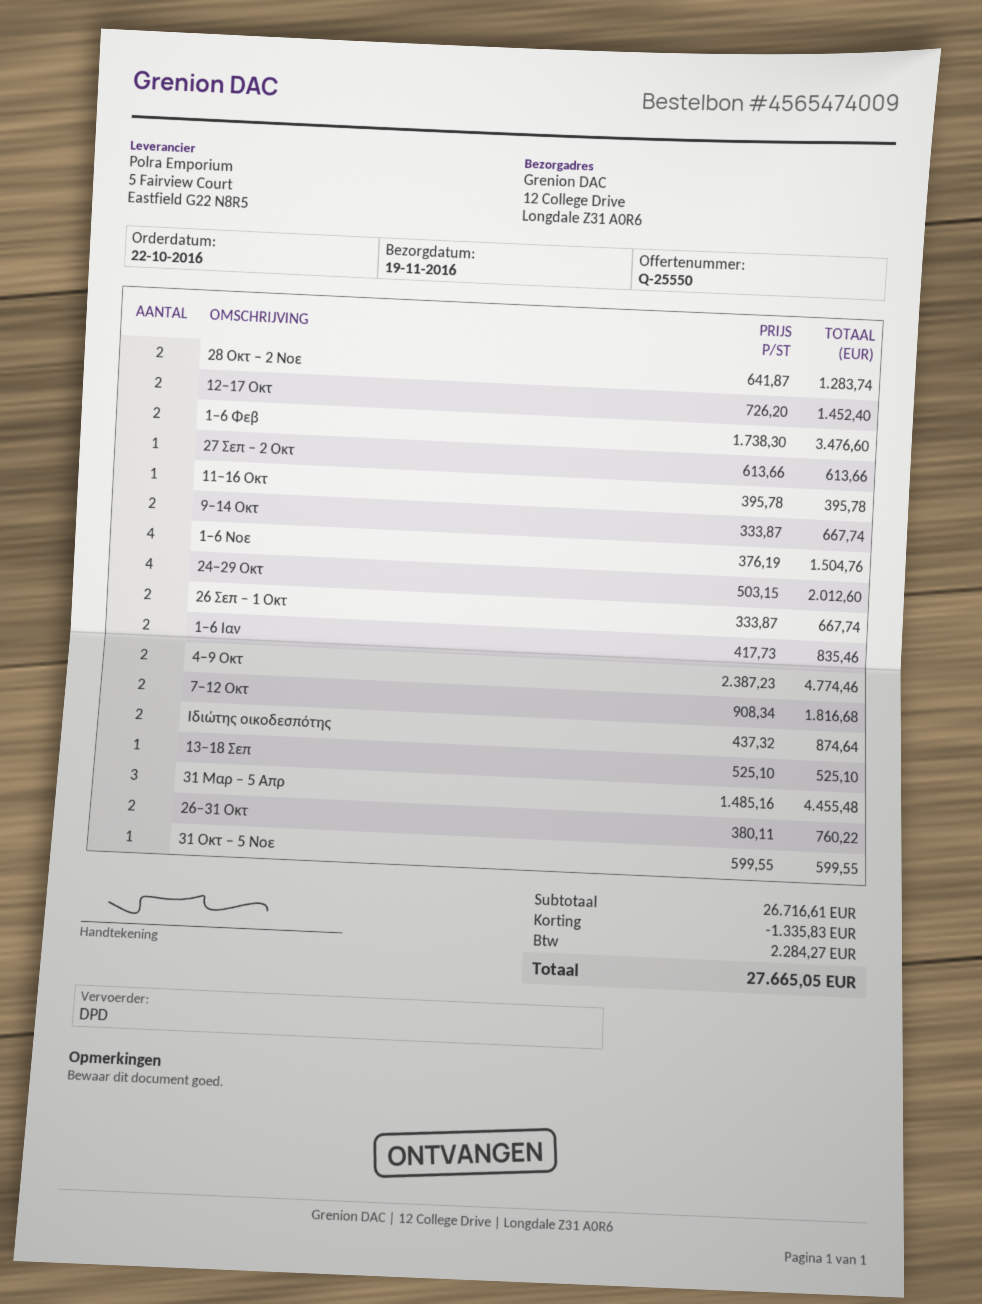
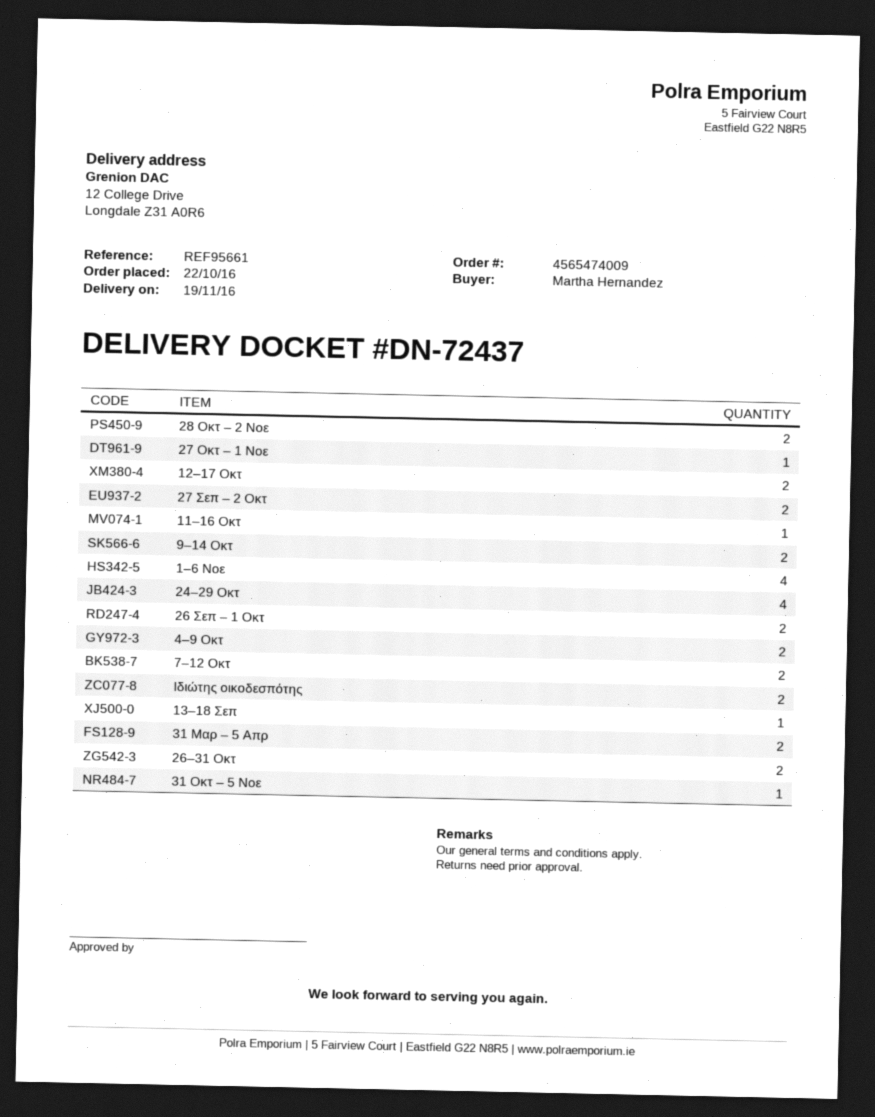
1–6 Φεβ: 2 -> none
27 Σεπ – 2 Οκτ: 1 -> 2
1–6 Ιαν: 2 -> none
31 Μαρ – 5 Απρ: 3 -> 2
27 Οκτ – 1 Νοε: none -> 1

